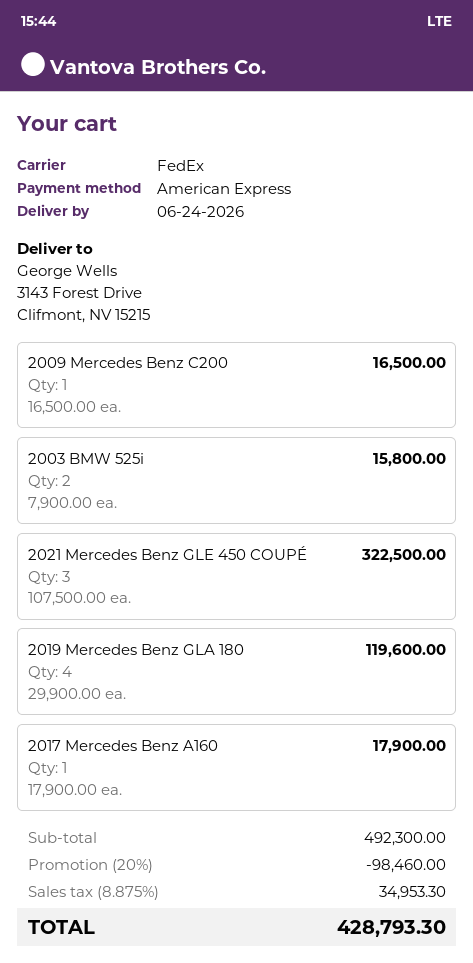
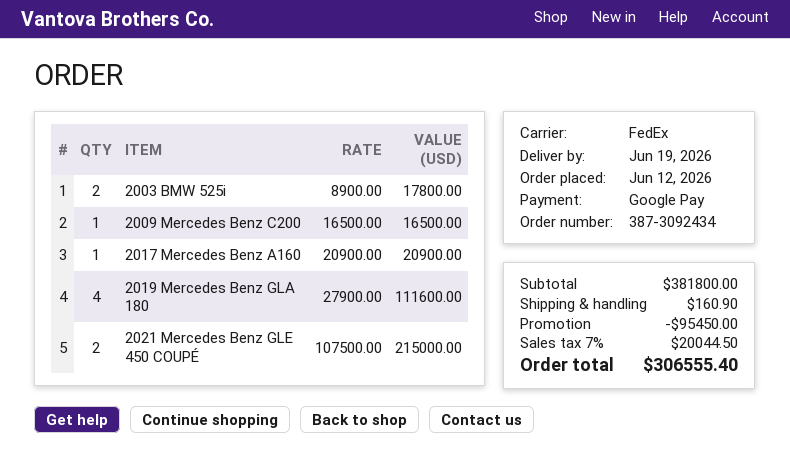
delivery date: 2026-06-24 -> 2026-06-19
payment method: American Express -> Google Pay
2003 BMW 525i: 2 x 7900.00 = 15800.00 -> 2 x 8900.00 = 17800.00
2021 Mercedes Benz GLE 450 COUPÉ: 3 x 107500.00 = 322500.00 -> 2 x 107500.00 = 215000.00
2019 Mercedes Benz GLA 180: 4 x 29900.00 = 119600.00 -> 4 x 27900.00 = 111600.00
2017 Mercedes Benz A160: 1 x 17900.00 = 17900.00 -> 1 x 20900.00 = 20900.00
subtotal: 492300.00 -> 381800.00
discount: 98460.00 -> 95450.00
shipping: none -> 160.90
tax: 8.875% = 34953.30 -> 7% = 20044.50
total: 428793.30 -> 306555.40

